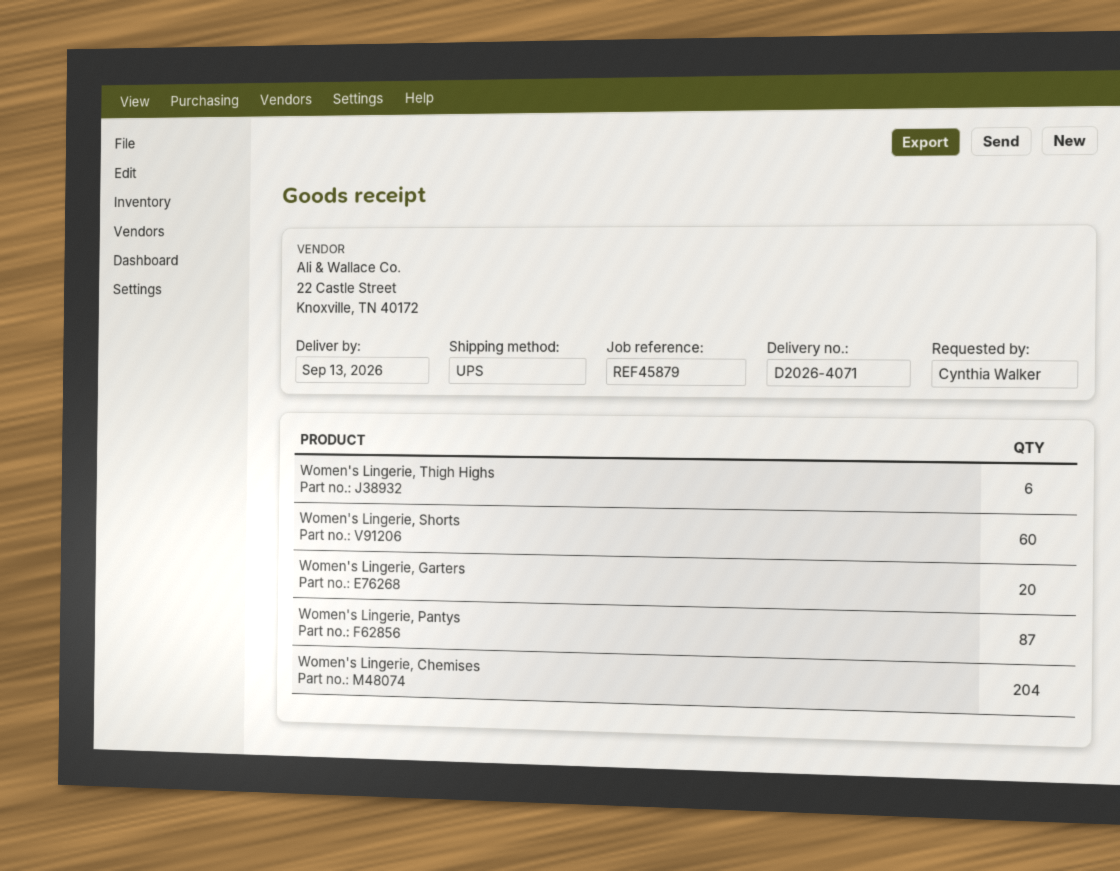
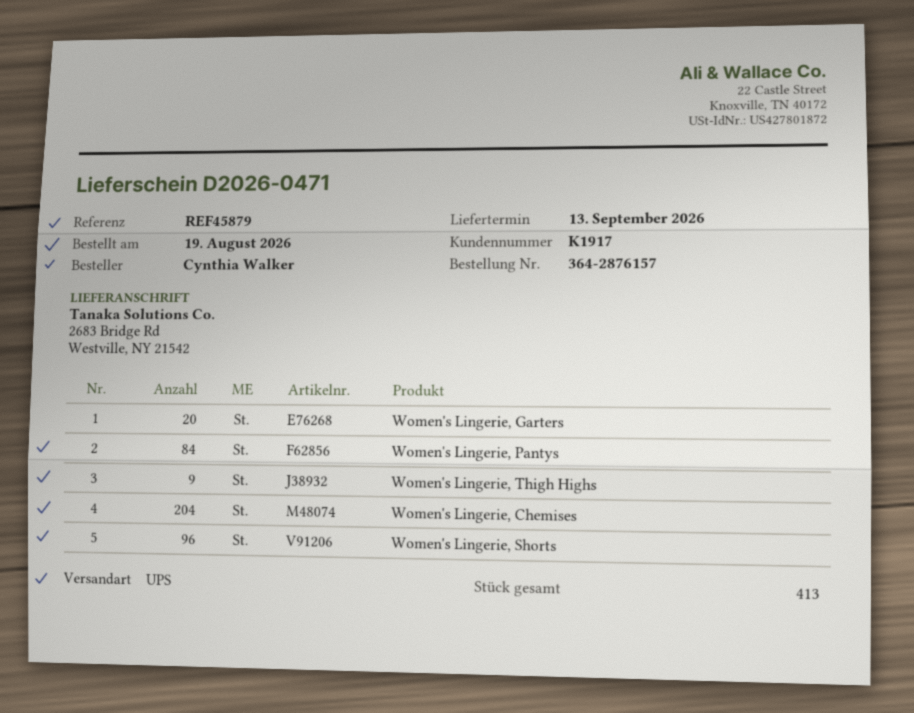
delivery note number: D2026-4071 -> D2026-0471
Women's Lingerie, Thigh Highs: 6 -> 9
Women's Lingerie, Shorts: 60 -> 96
Women's Lingerie, Pantys: 87 -> 84

